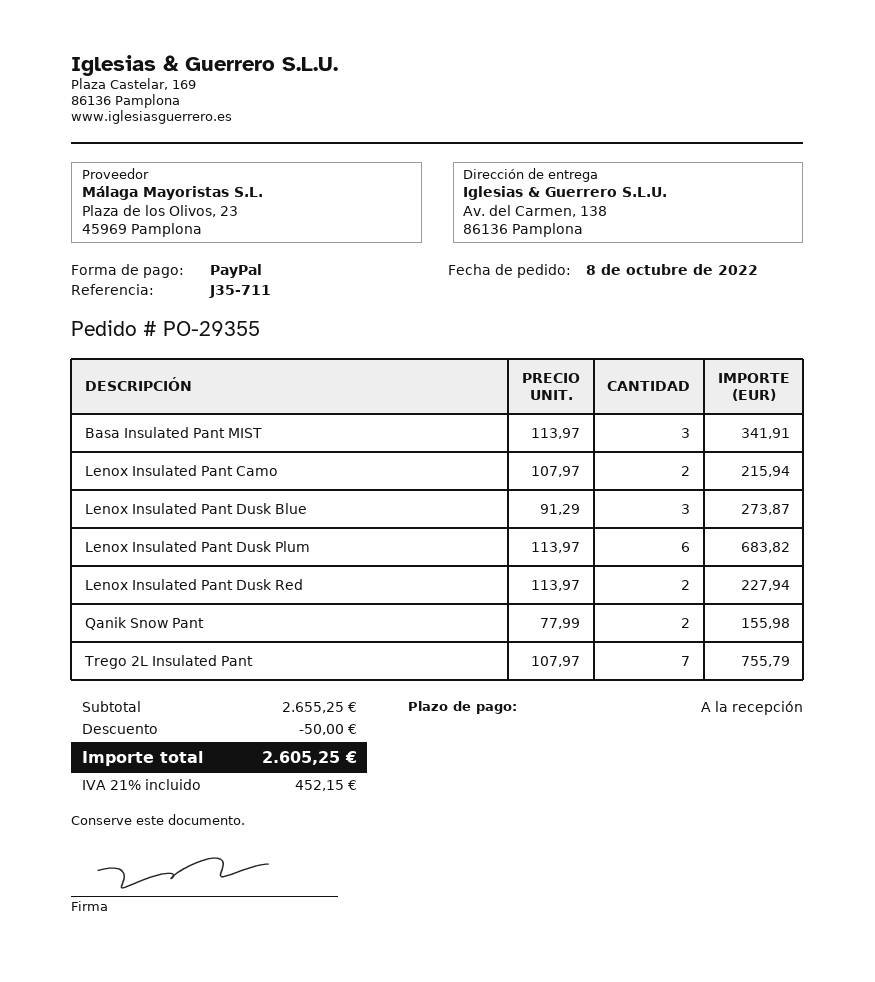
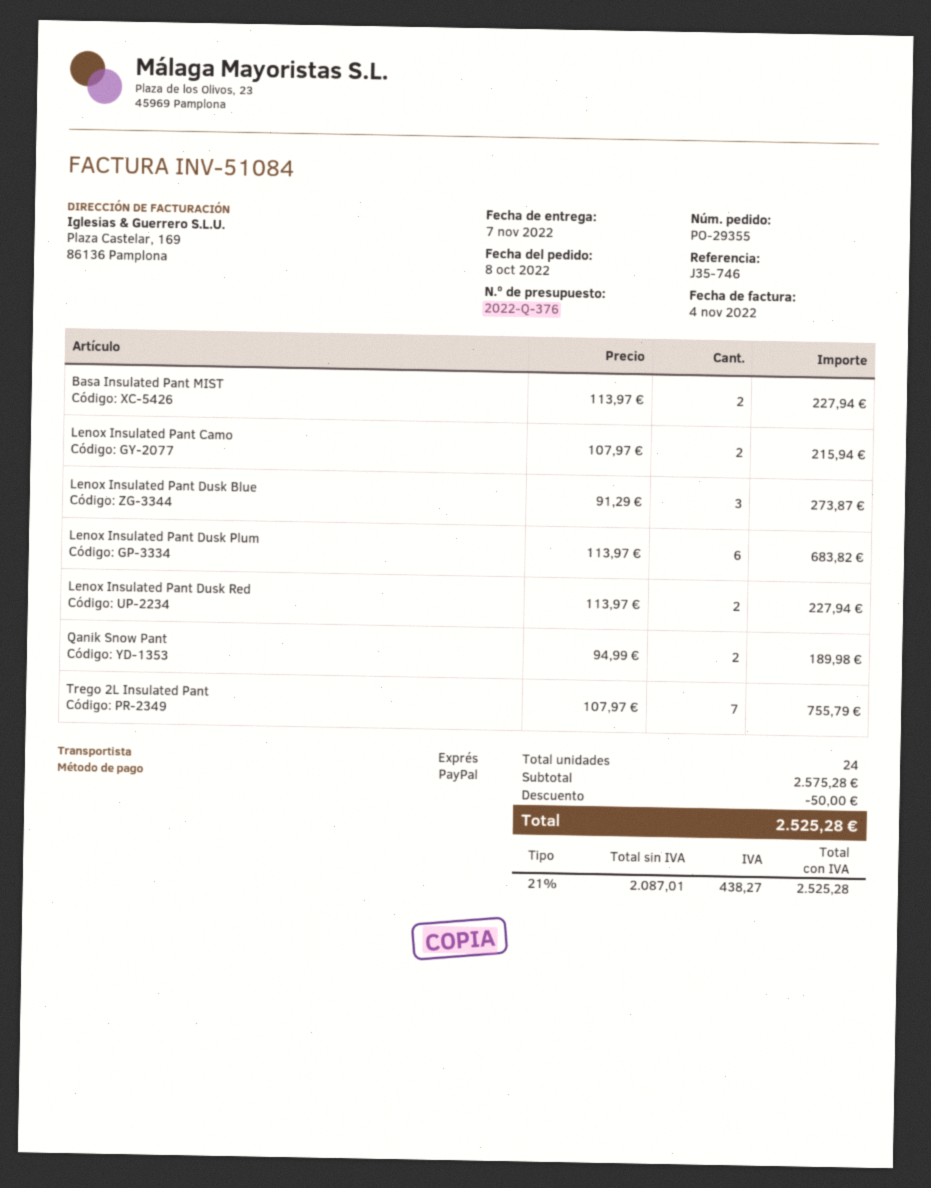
reference: J35-711 -> J35-746
Basa Insulated Pant MIST: 3 x 113.97 = 341.91 -> 2 x 113.97 = 227.94
Qanik Snow Pant: 2 x 77.99 = 155.98 -> 2 x 94.99 = 189.98
subtotal: 2655.25 -> 2575.28
tax: 21% = 452.15 -> 21% = 438.27
total: 2605.25 -> 2525.28

